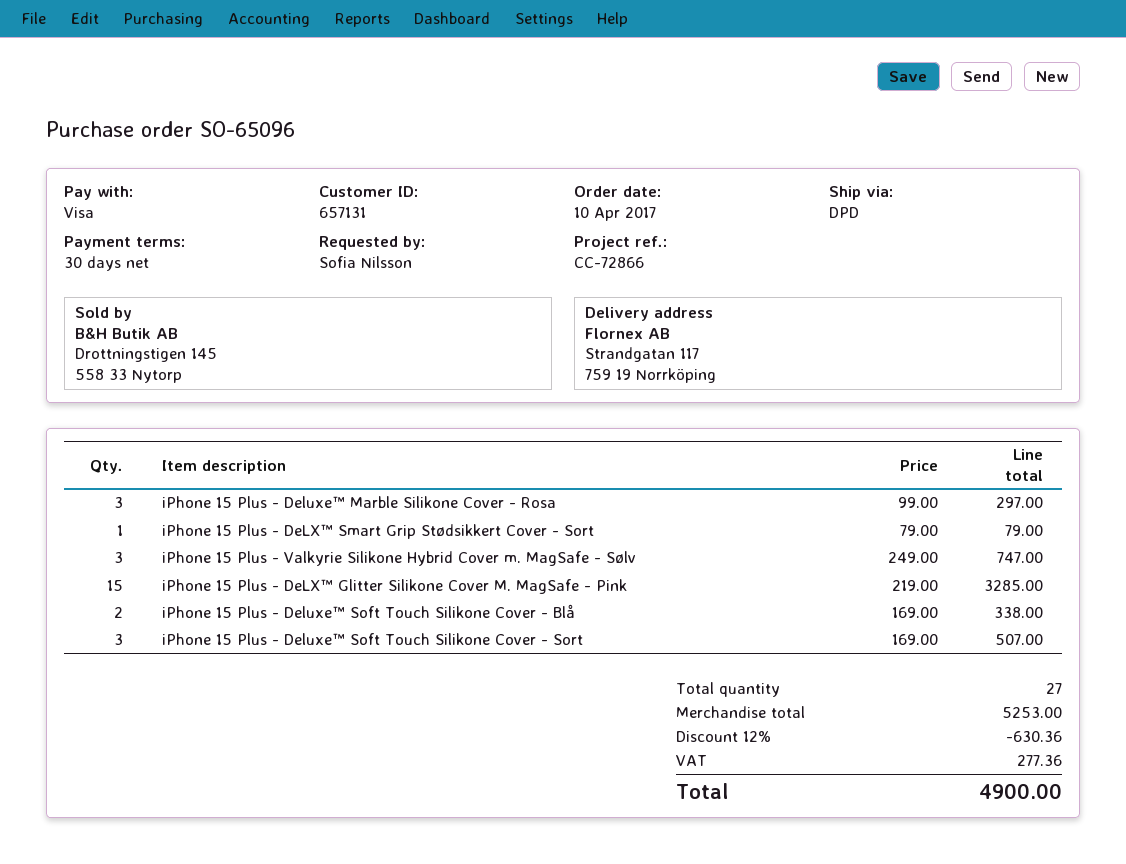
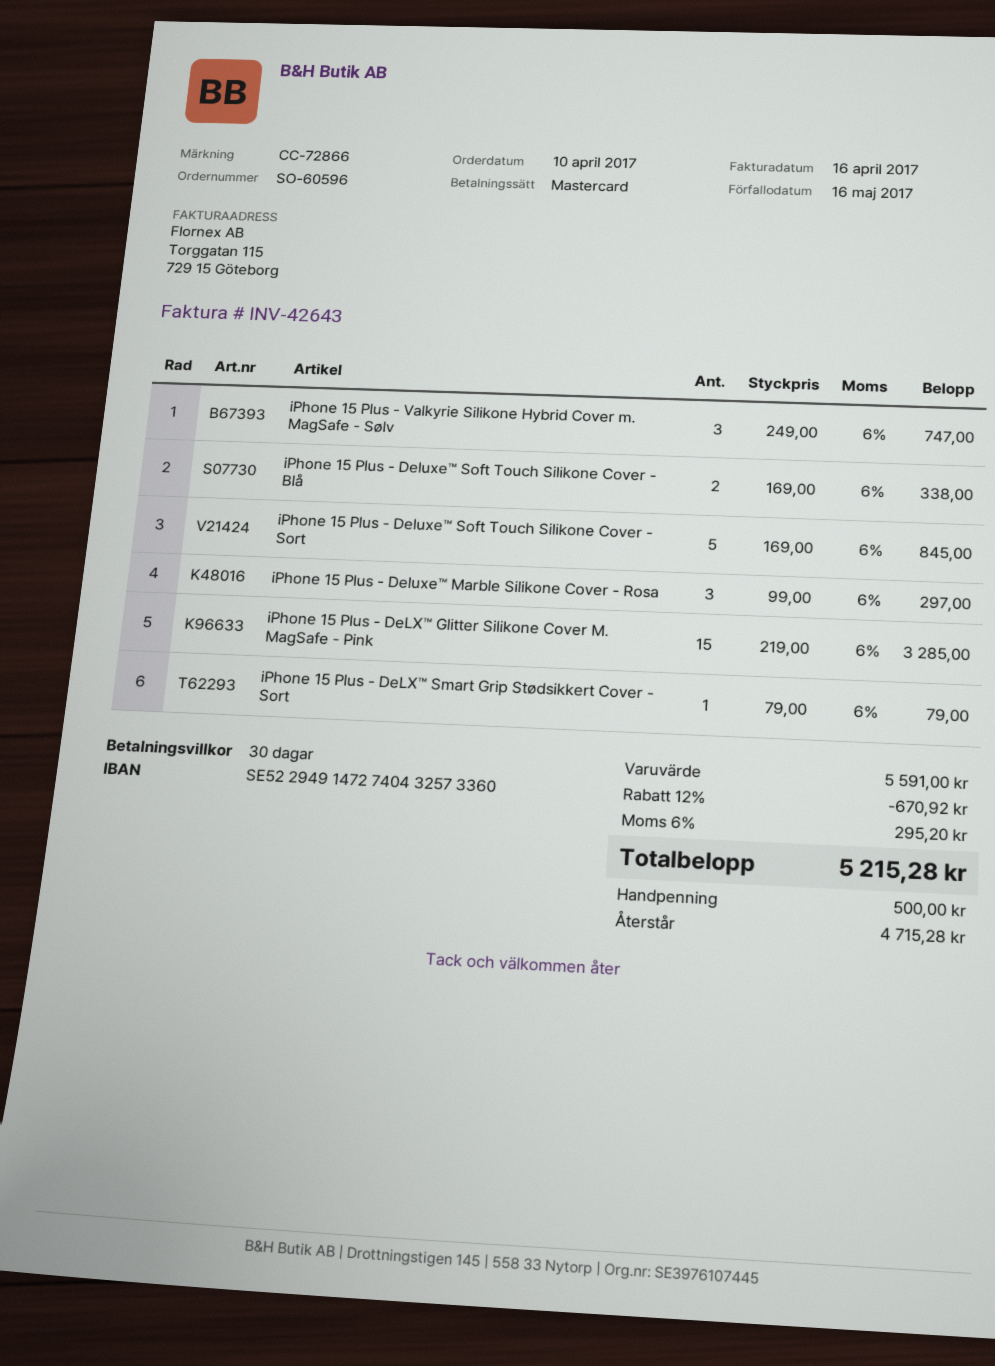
order number: SO-65096 -> SO-60596
payment method: Visa -> Mastercard
iPhone 15 Plus - Deluxe™ Soft Touch Silikone Cover - Sort: 3 x 169.00 = 507.00 -> 5 x 169.00 = 845.00
subtotal: 5253.00 -> 5591.00
discount: 12% = 630.36 -> 12% = 670.92
tax: 277.36 -> 295.20
total: 4900.00 -> 5215.28

